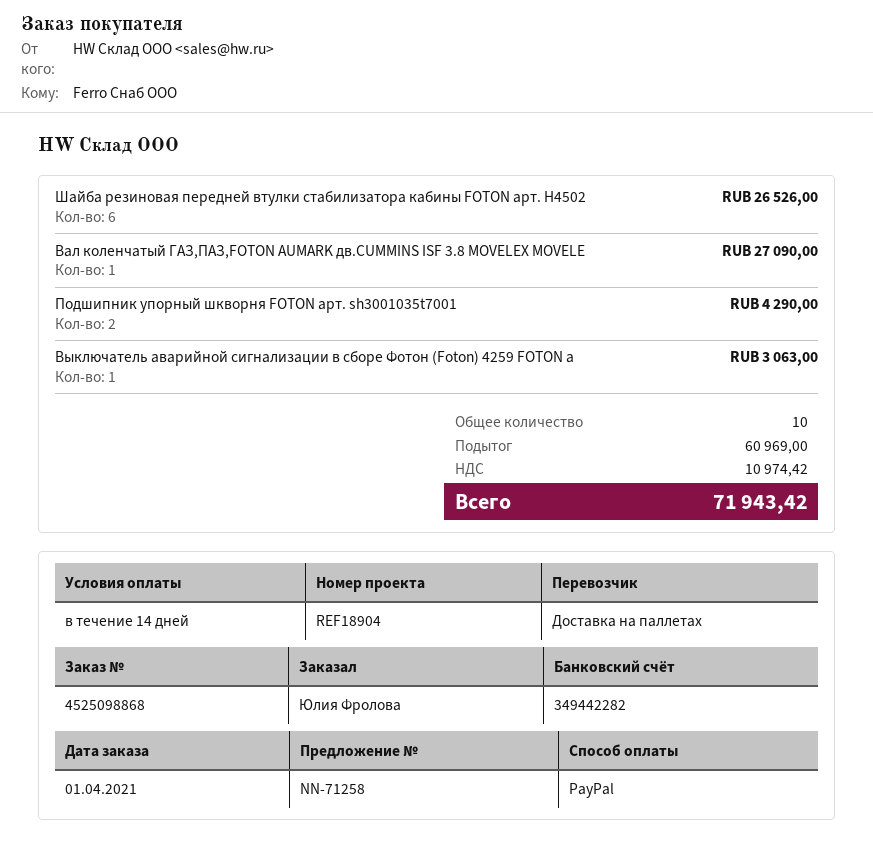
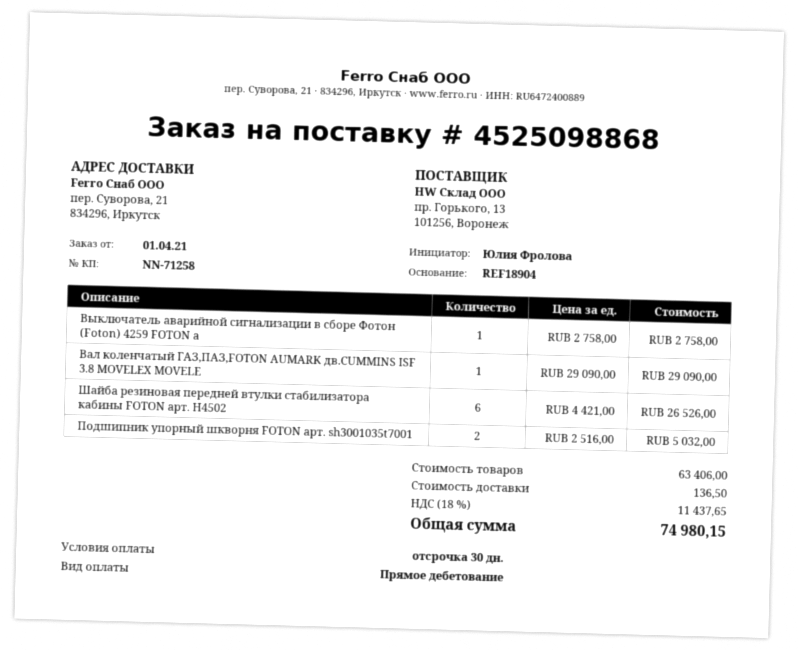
payment terms: 14 days -> 30 days
payment method: PayPal -> direct debit
Вал коленчатый ГАЗ,ПАЗ,FOTON AUMARK дв.CUMMINS ISF 3.8 MOVELEX MOVELE: 1 for 27090.00 -> 1 for 29090.00
Подшипник упорный шкворня FOTON арт. sh3001035t7001: 2 for 4290.00 -> 2 for 5032.00
Выключатель аварийной сигнализации в сборе Фотон (Foton) 4259 FOTON а: 1 for 3063.00 -> 1 for 2758.00
subtotal: 60969.00 -> 63406.00
shipping: none -> 136.50
tax: 10974.42 -> 11437.65
total: 71943.42 -> 74980.15

